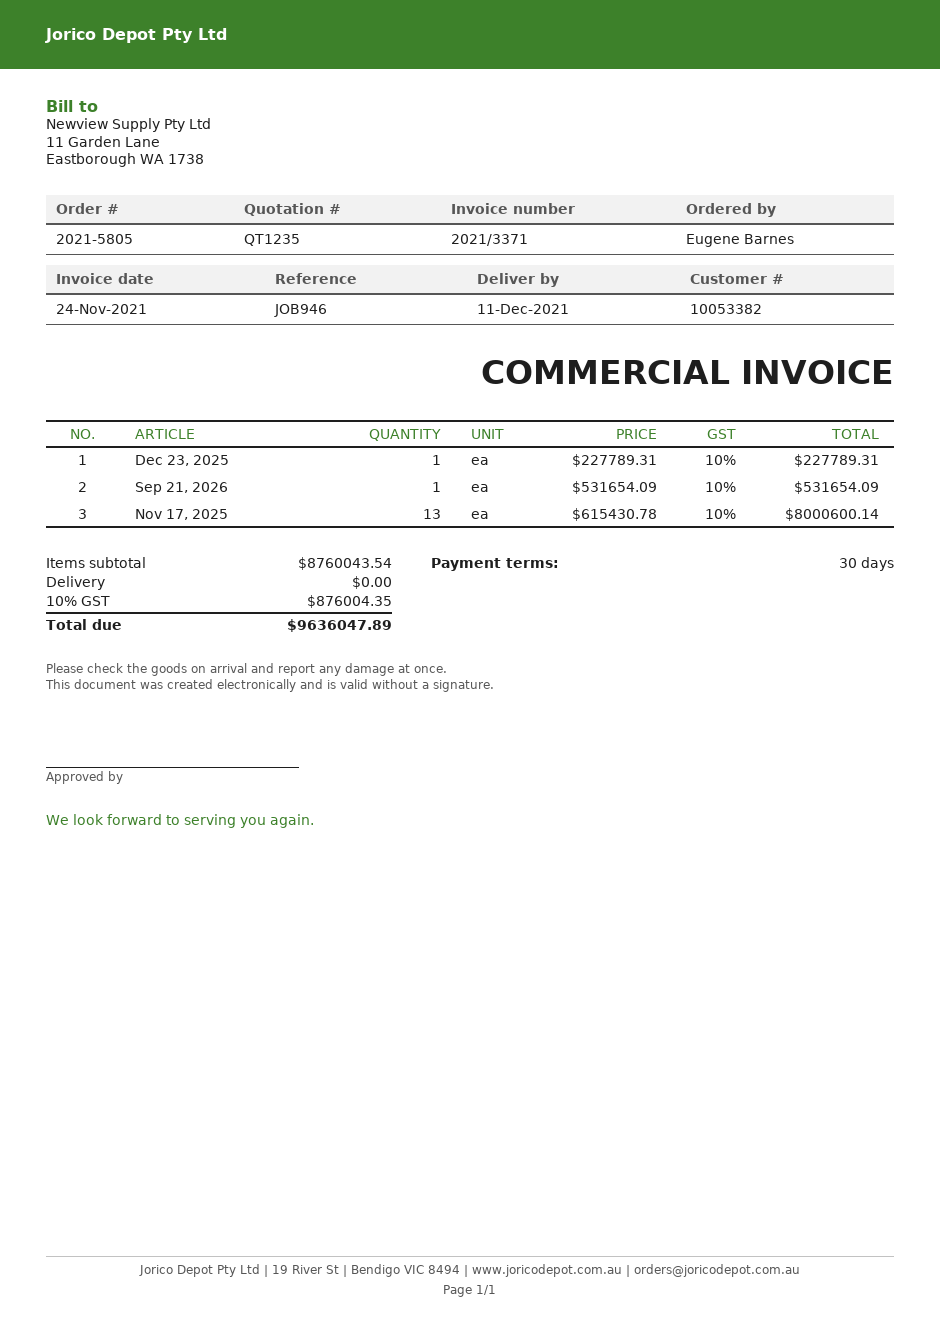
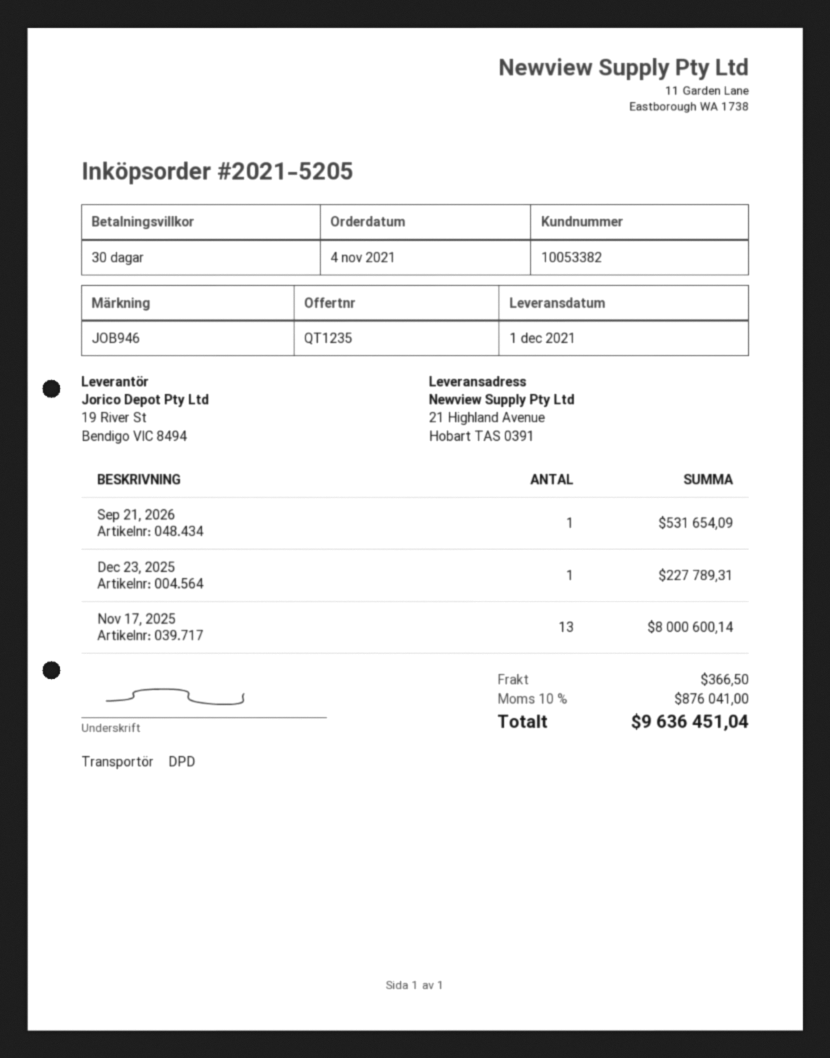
order number: 2021-5805 -> 2021-5205
delivery date: 2021-12-11 -> 2021-12-01
shipping: 0.00 -> 366.50
tax: 10% = 876004.35 -> 10% = 876041.00
total: 9636047.89 -> 9636451.04

